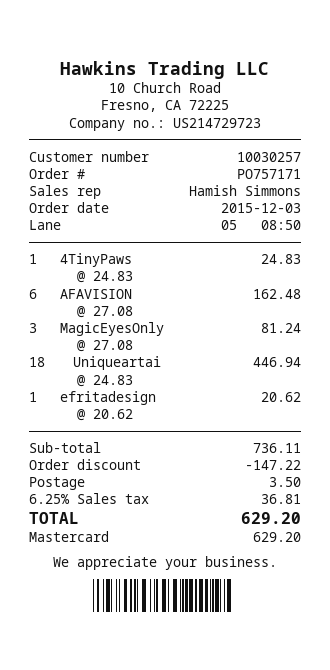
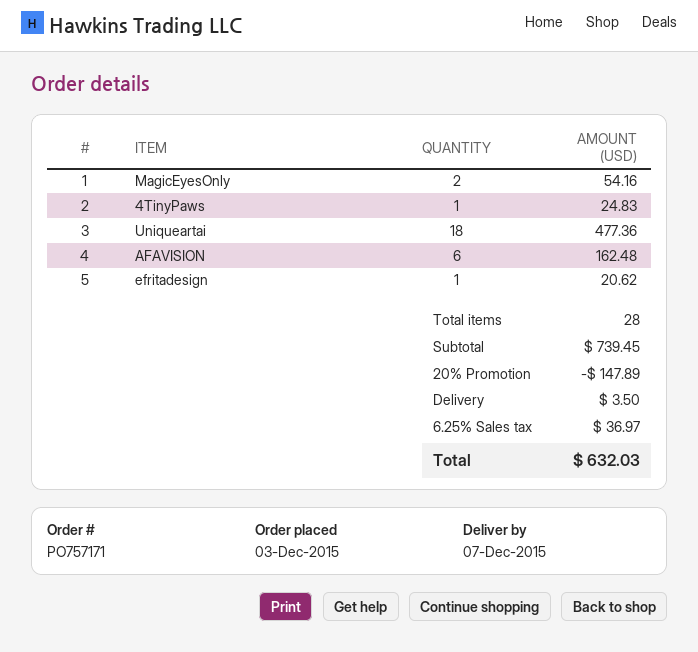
MagicEyesOnly: 3 for 81.24 -> 2 for 54.16
Uniqueartai: 18 for 446.94 -> 18 for 477.36
subtotal: 736.11 -> 739.45
discount: 147.22 -> 147.89
tax: 6.25% = 36.81 -> 6.25% = 36.97
total: 629.20 -> 632.03

